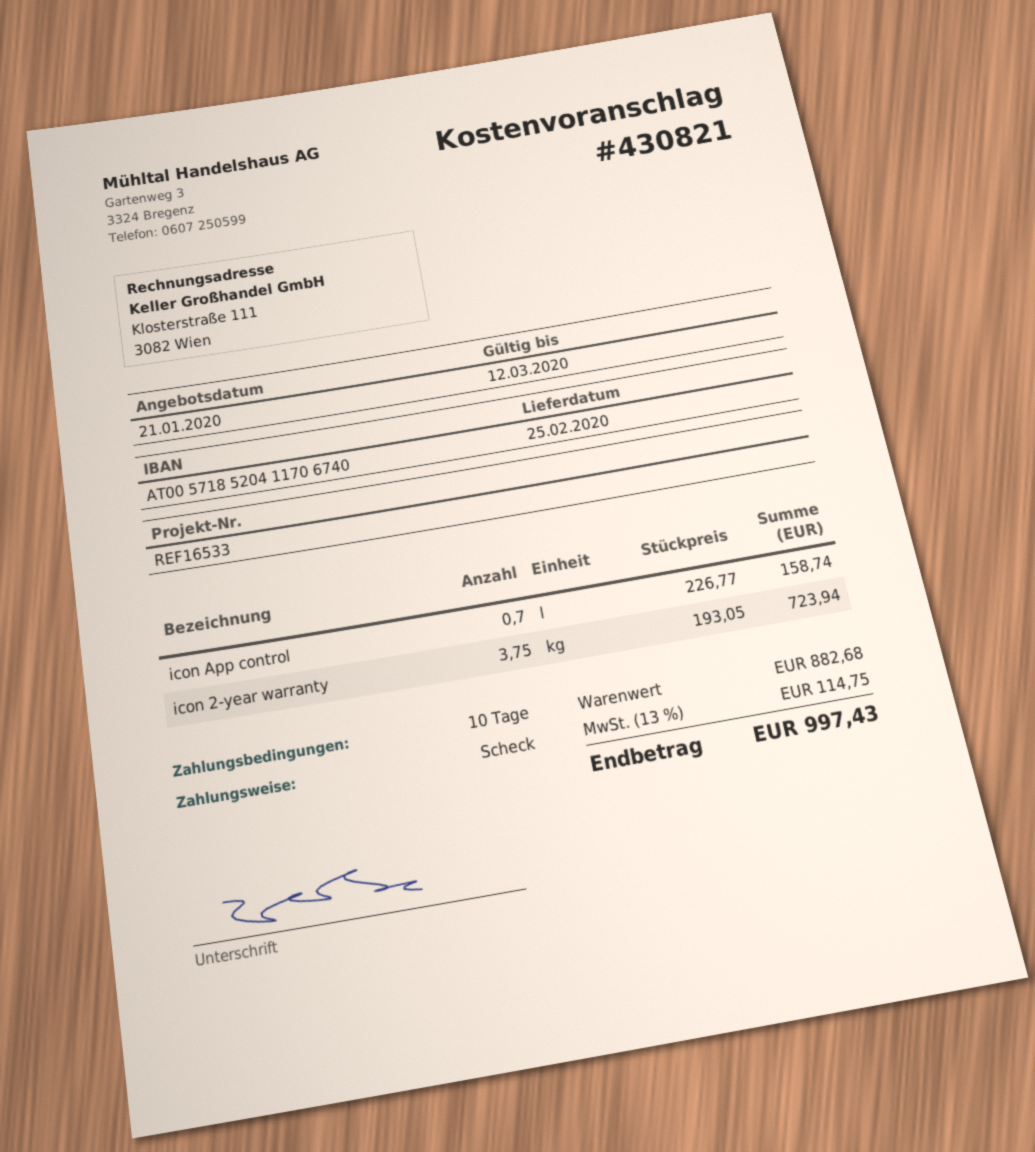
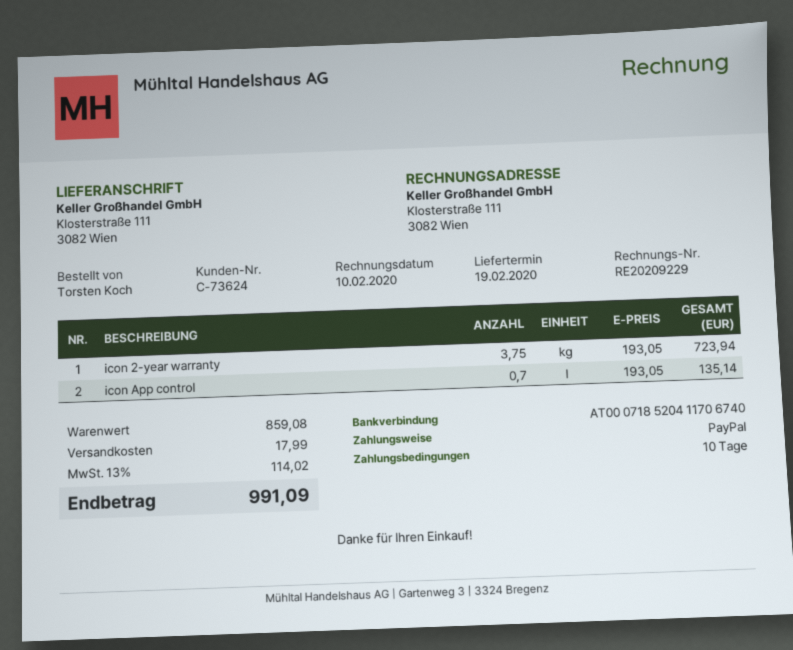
delivery date: 2020-02-25 -> 2020-02-19
payment method: cheque -> PayPal
bank account: AT005718520411706740 -> AT000718520411706740
icon App control: 0.7 x 226.77 = 158.74 -> 0.7 x 193.05 = 135.14
subtotal: 882.68 -> 859.08
shipping: none -> 17.99
tax: 13% = 114.75 -> 13% = 114.02
total: 997.43 -> 991.09

